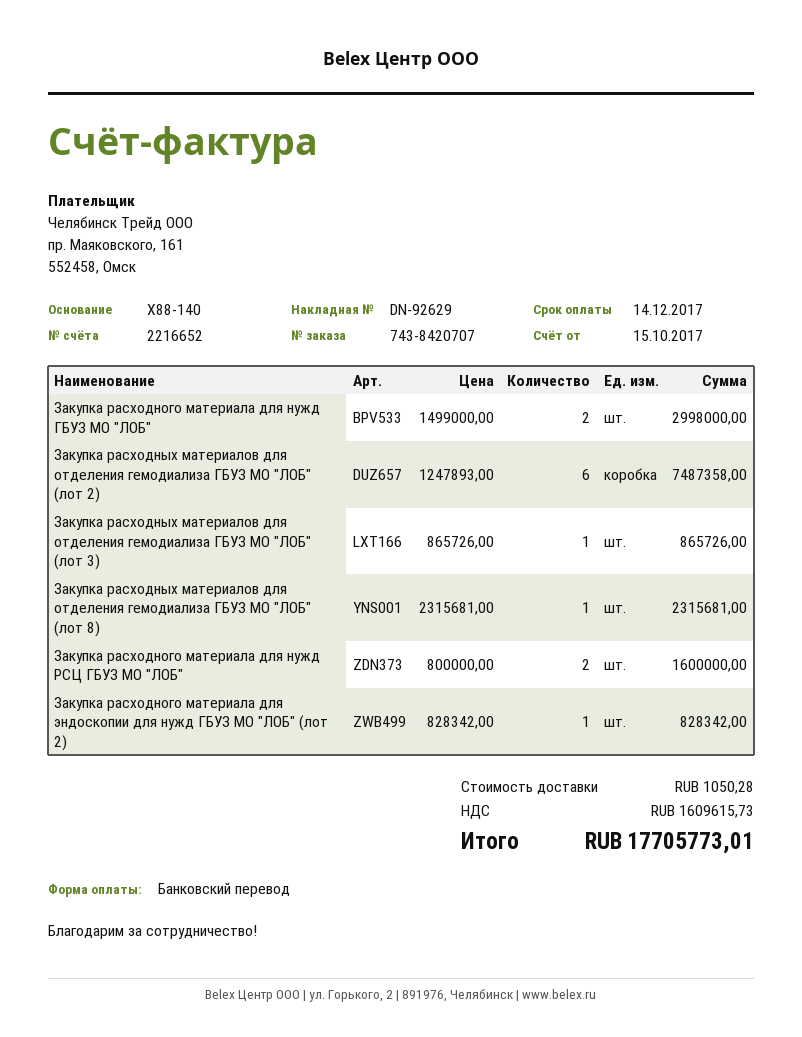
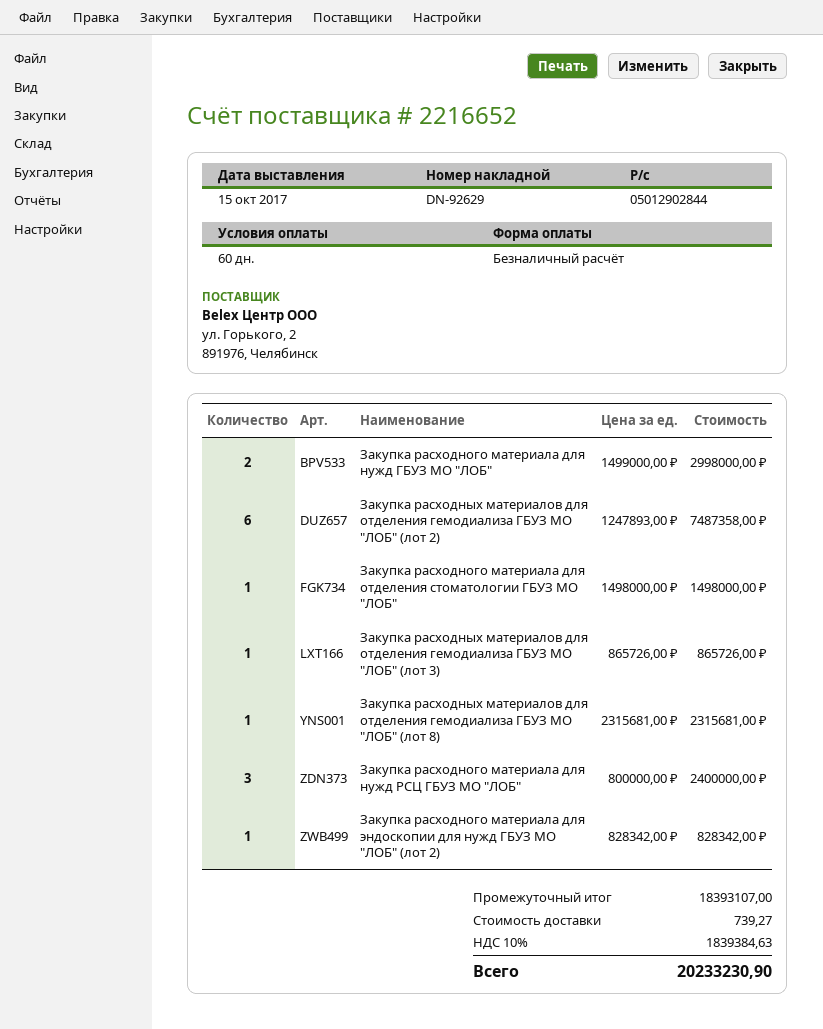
Закупка расходного материала для нужд РСЦ ГБУЗ МО "ЛОБ": 2 x 800000.00 = 1600000.00 -> 3 x 800000.00 = 2400000.00
Закупка расходного материала для отделения стоматологии ГБУЗ МО "ЛОБ": none -> 1 x 1498000.00 = 1498000.00
shipping: 1050.28 -> 739.27
tax: 1609615.73 -> 1839384.63
total: 17705773.01 -> 20233230.90

